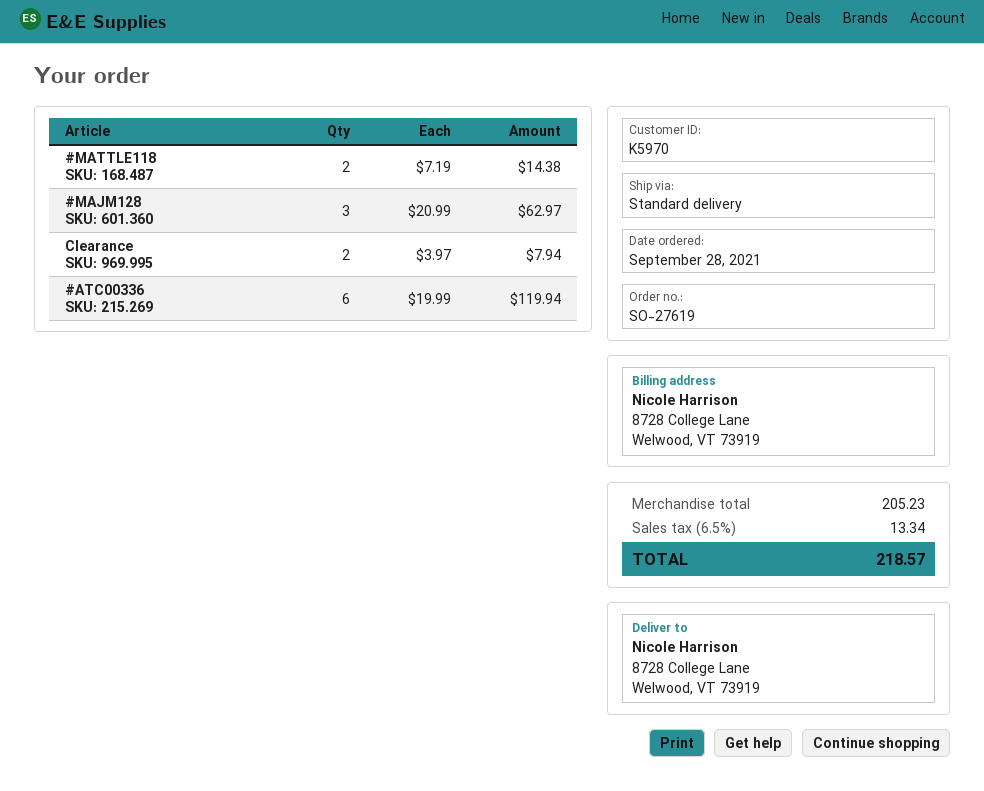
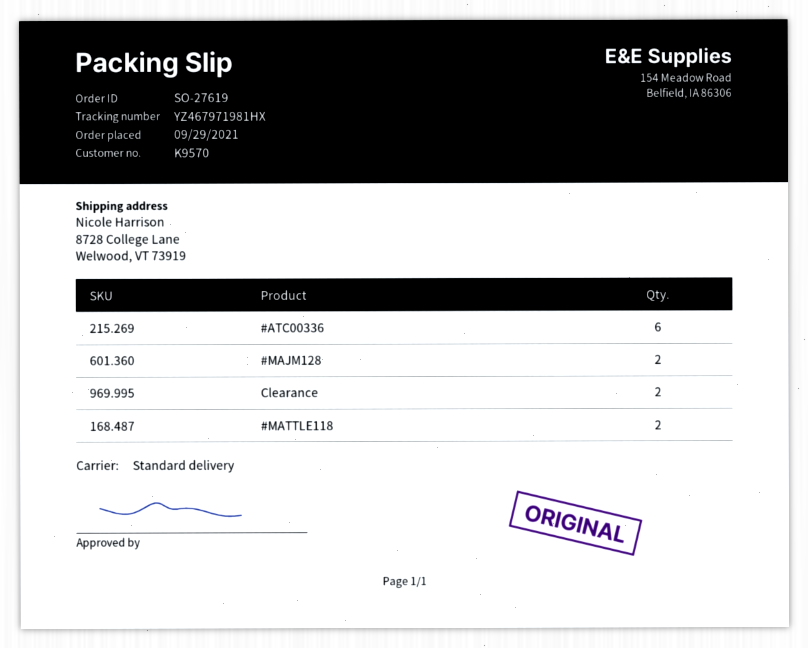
order date: 2021-09-28 -> 2021-09-29
customer number: K5970 -> K9570
#MAJM128: 3 -> 2

